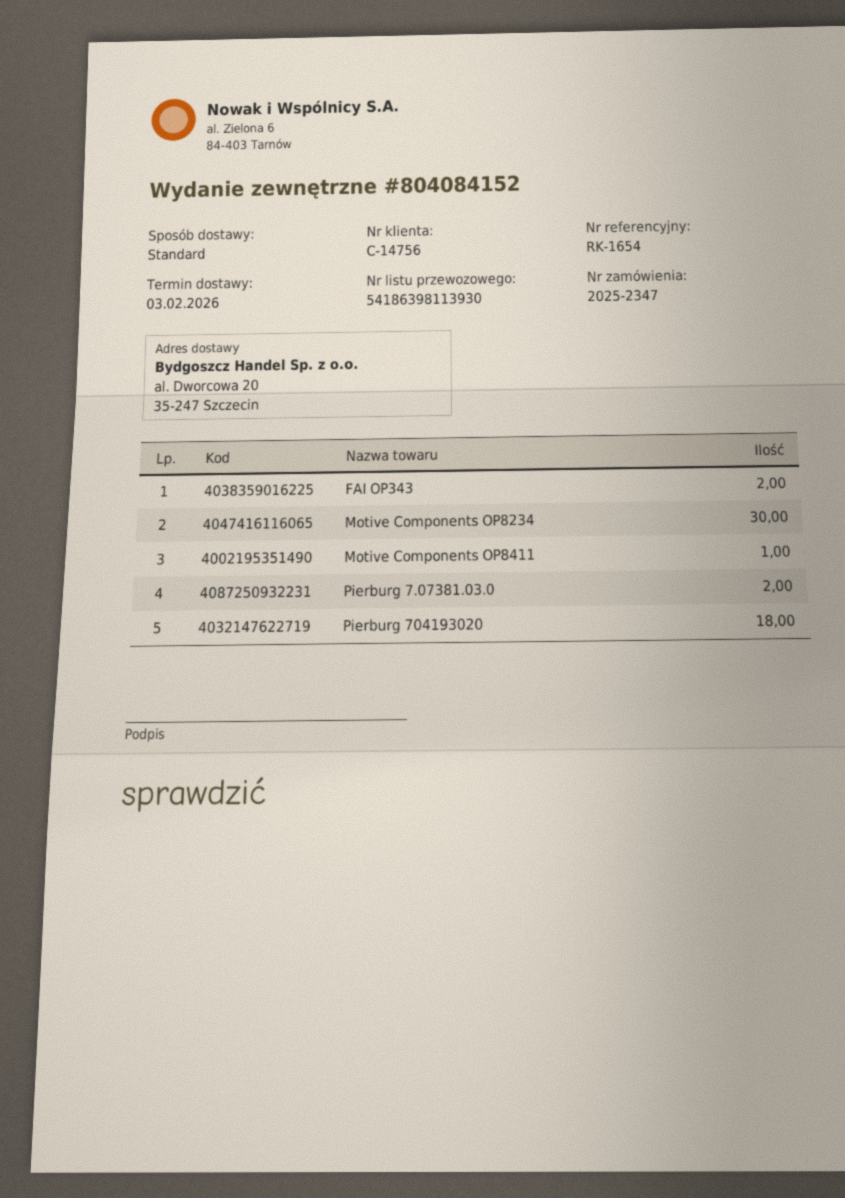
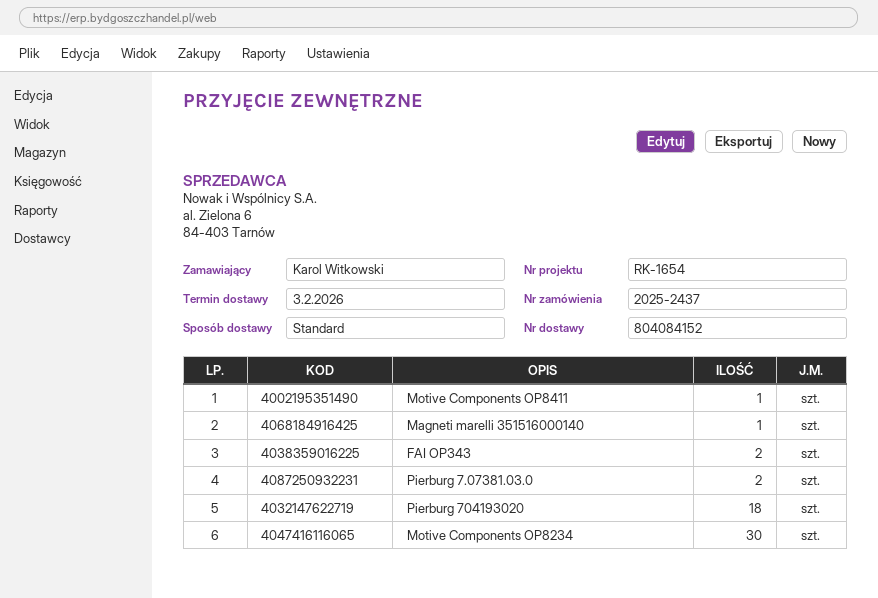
order number: 2025-2347 -> 2025-2437
Magneti marelli 351516000140: none -> 1

